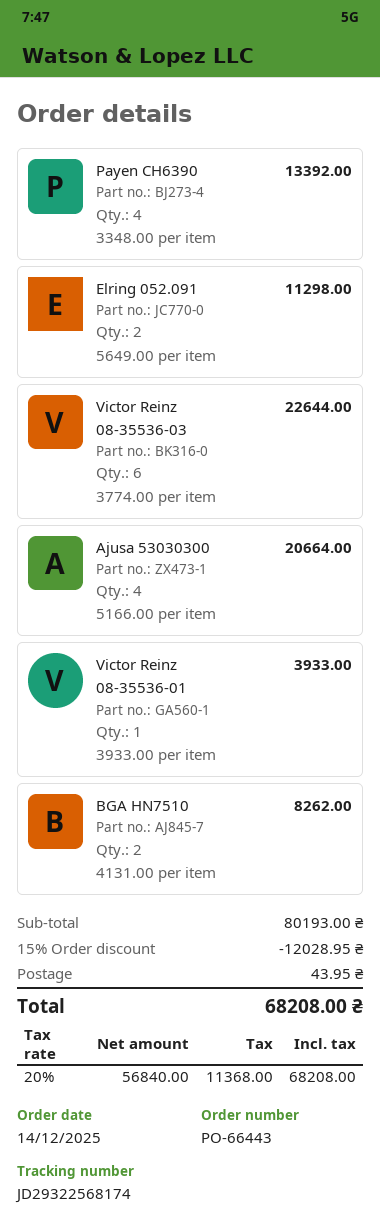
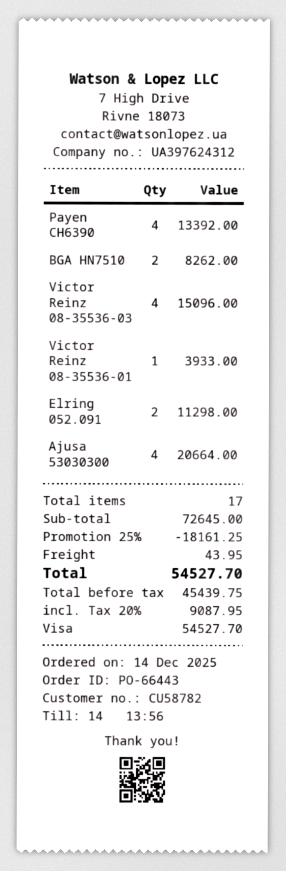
Victor Reinz 08-35536-03: 6 for 22644.00 -> 4 for 15096.00
subtotal: 80193.00 -> 72645.00
discount: 15% = 12028.95 -> 25% = 18161.25
net: 56840.00 -> 45439.75
tax: 20% = 11368.00 -> 20% = 9087.95
total: 68208.00 -> 54527.70

